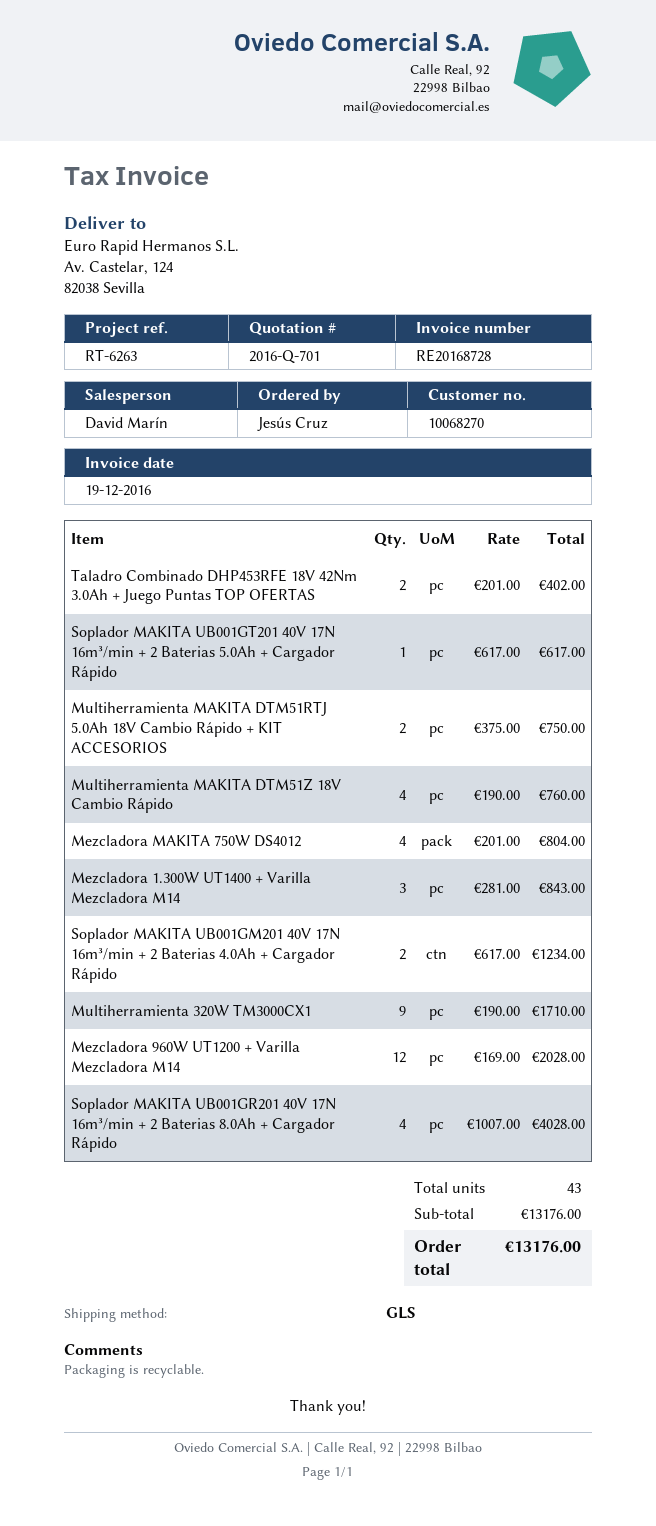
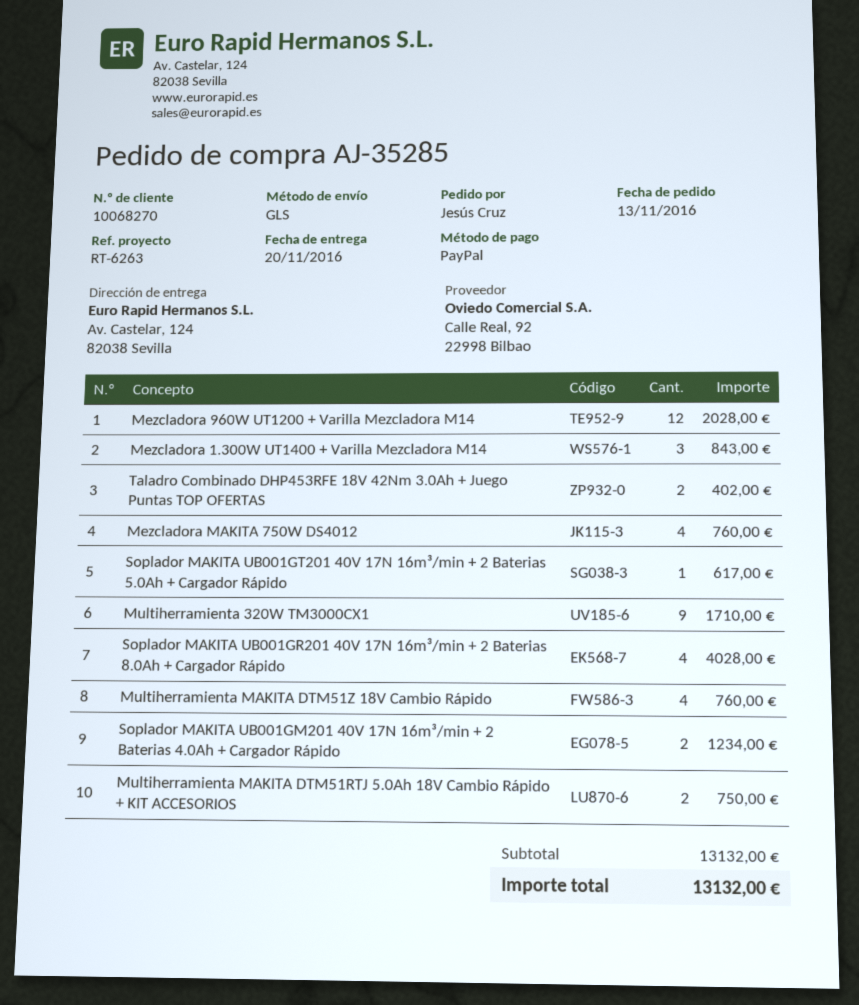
Mezcladora MAKITA 750W DS4012: 4 for 804.00 -> 4 for 760.00
subtotal: 13176.00 -> 13132.00
total: 13176.00 -> 13132.00

